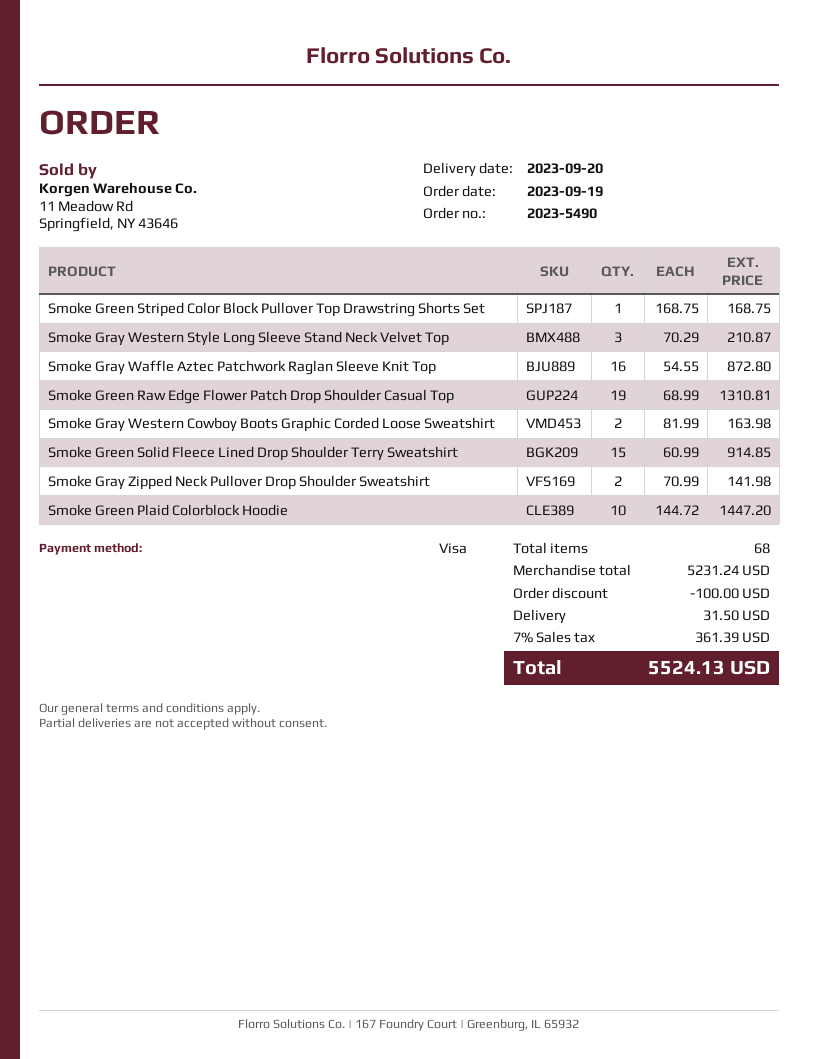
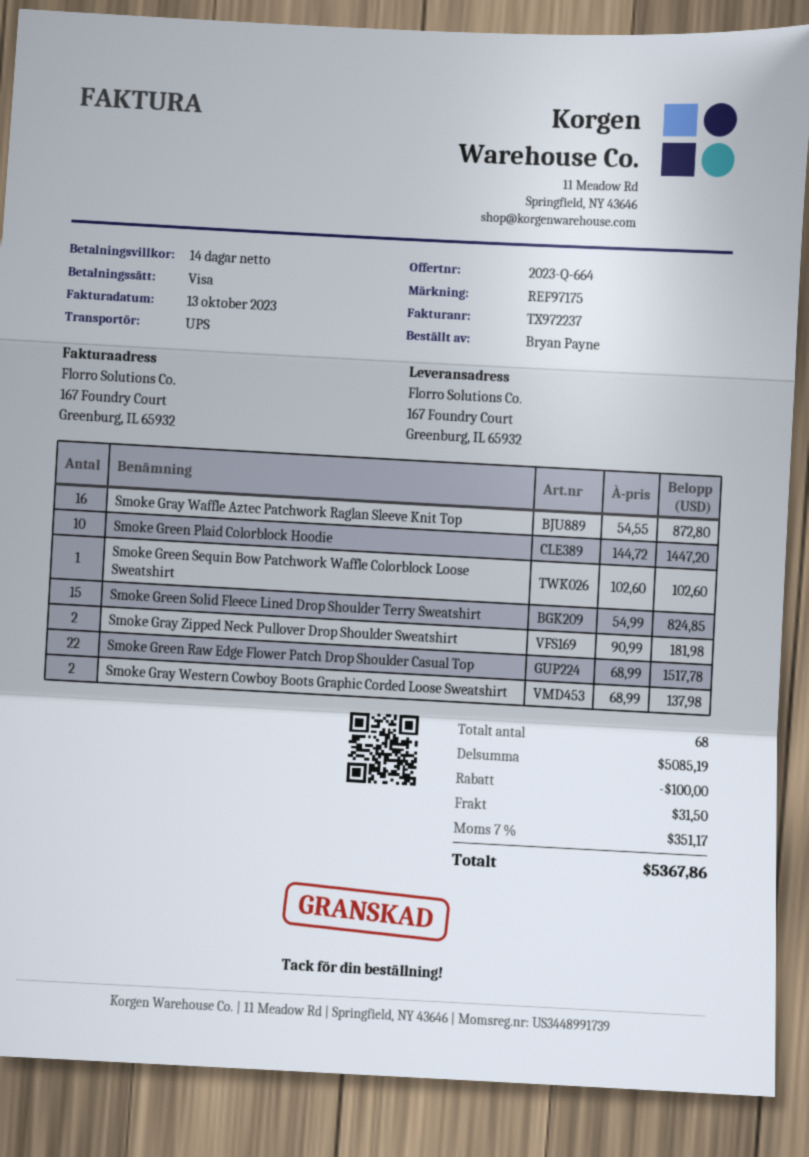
Smoke Green Striped Color Block Pullover Top Drawstring Shorts Set: 1 x 168.75 = 168.75 -> none
Smoke Gray Western Style Long Sleeve Stand Neck Velvet Top: 3 x 70.29 = 210.87 -> none
Smoke Green Raw Edge Flower Patch Drop Shoulder Casual Top: 19 x 68.99 = 1310.81 -> 22 x 68.99 = 1517.78
Smoke Gray Western Cowboy Boots Graphic Corded Loose Sweatshirt: 2 x 81.99 = 163.98 -> 2 x 68.99 = 137.98
Smoke Green Solid Fleece Lined Drop Shoulder Terry Sweatshirt: 15 x 60.99 = 914.85 -> 15 x 54.99 = 824.85
Smoke Gray Zipped Neck Pullover Drop Shoulder Sweatshirt: 2 x 70.99 = 141.98 -> 2 x 90.99 = 181.98
Smoke Green Sequin Bow Patchwork Waffle Colorblock Loose Sweatshirt: none -> 1 x 102.60 = 102.60
subtotal: 5231.24 -> 5085.19
tax: 7% = 361.39 -> 7% = 351.17
total: 5524.13 -> 5367.86

